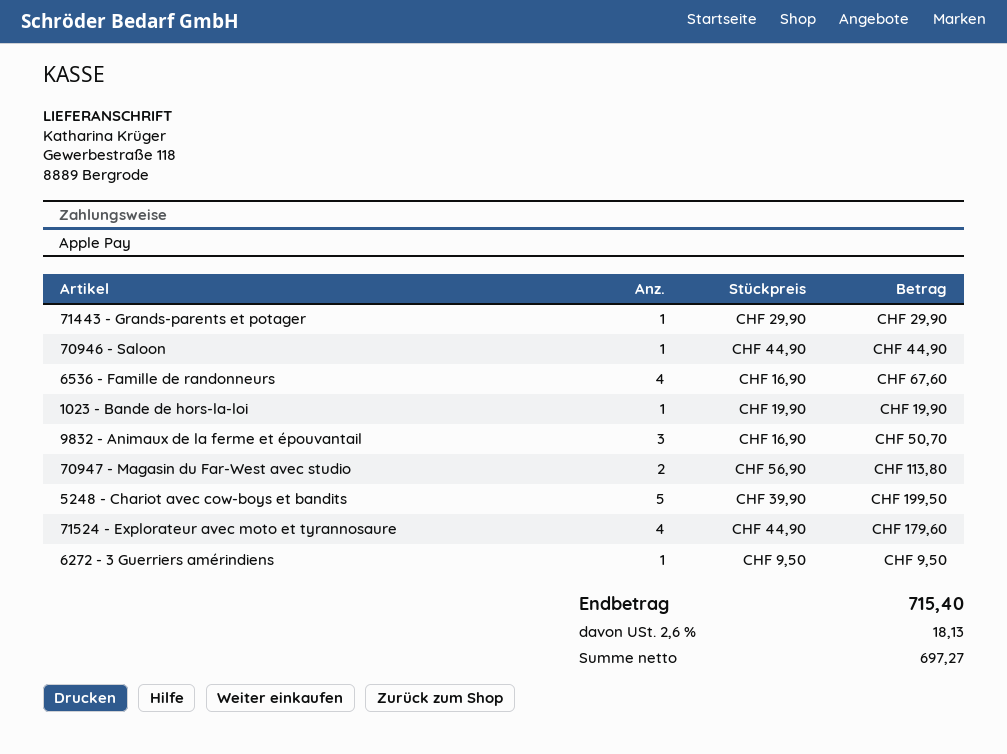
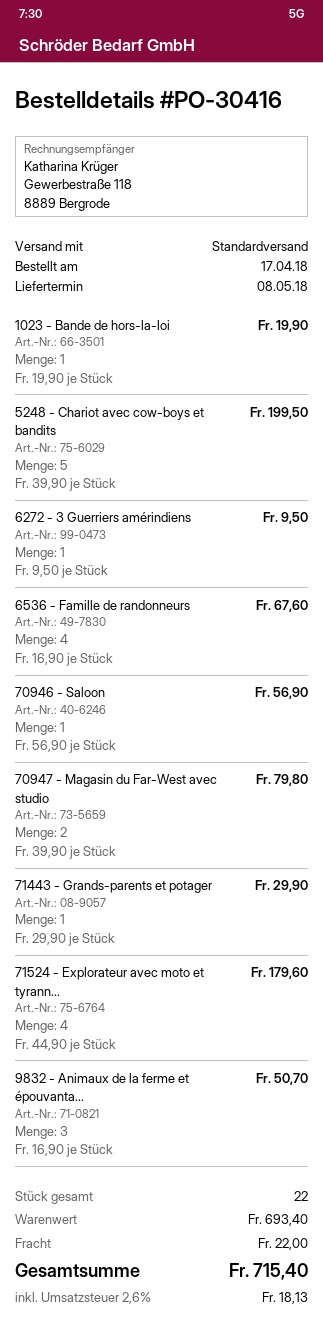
70946 - Saloon: 1 x 44.90 = 44.90 -> 1 x 56.90 = 56.90
70947 - Magasin du Far-West avec studio: 2 x 56.90 = 113.80 -> 2 x 39.90 = 79.80
shipping: none -> 22.00

